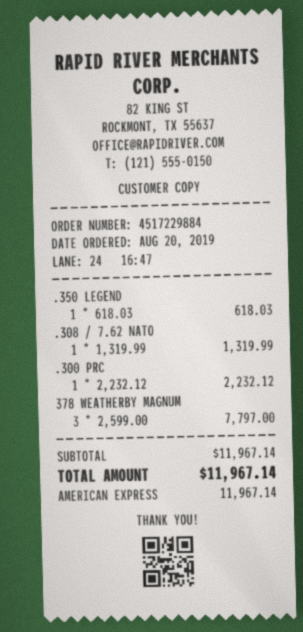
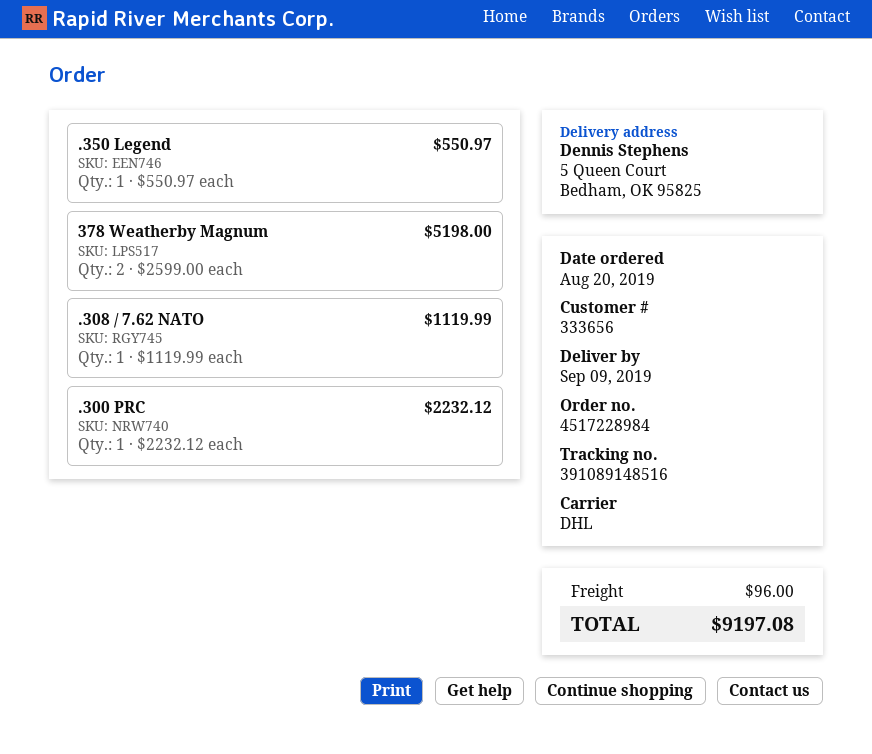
order number: 4517229884 -> 4517228984
.350 LEGEND: 1 x 618.03 = 618.03 -> 1 x 550.97 = 550.97
.308 / 7.62 NATO: 1 x 1319.99 = 1319.99 -> 1 x 1119.99 = 1119.99
378 WEATHERBY MAGNUM: 3 x 2599.00 = 7797.00 -> 2 x 2599.00 = 5198.00
shipping: none -> 96.00
total: 11967.14 -> 9197.08

